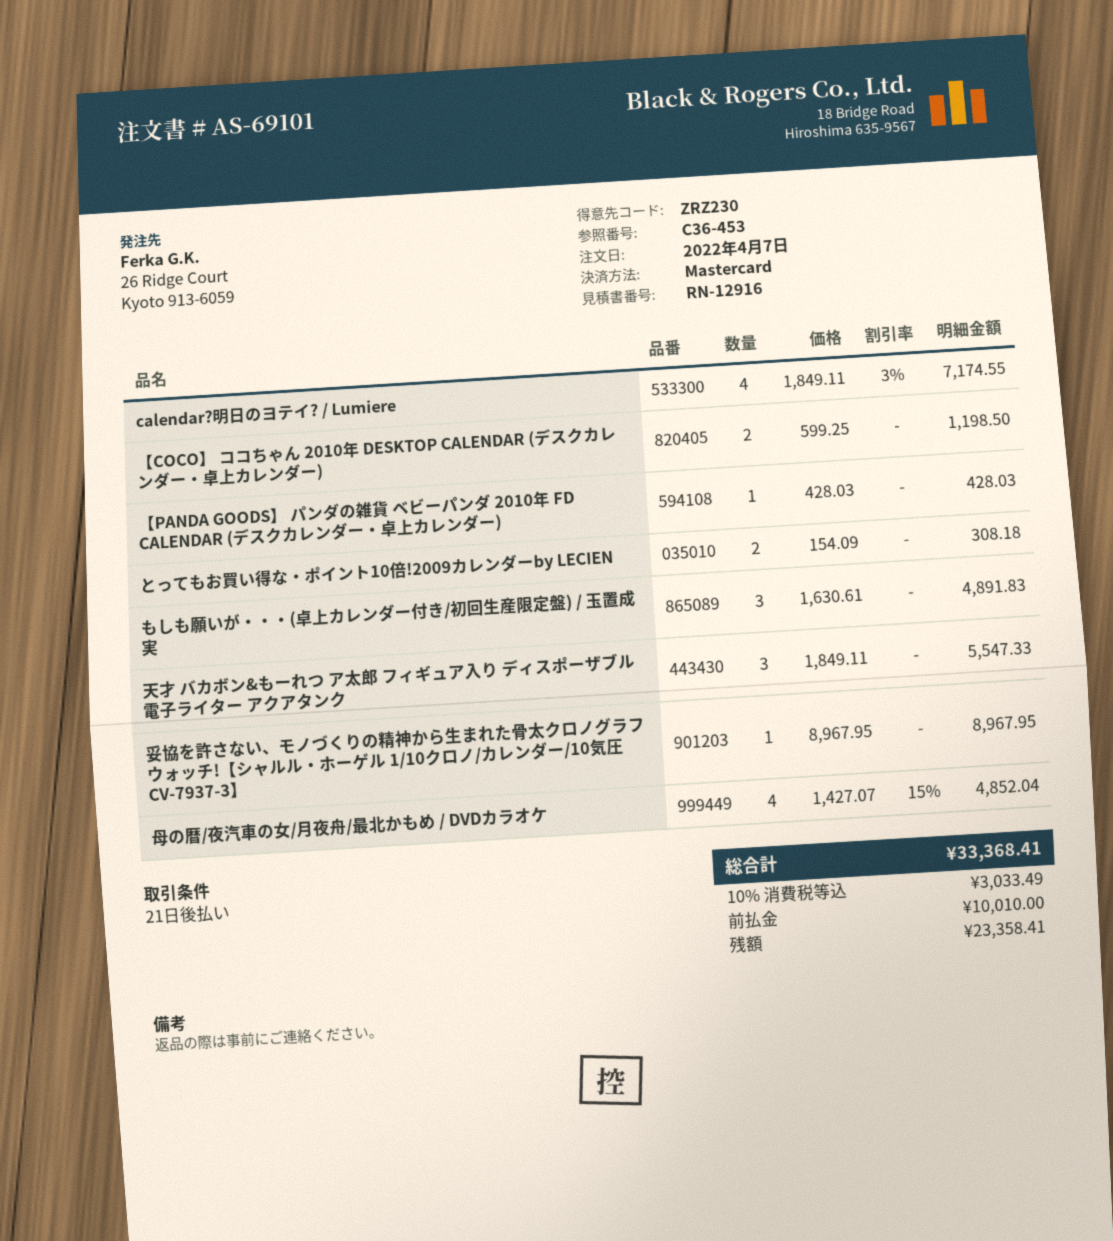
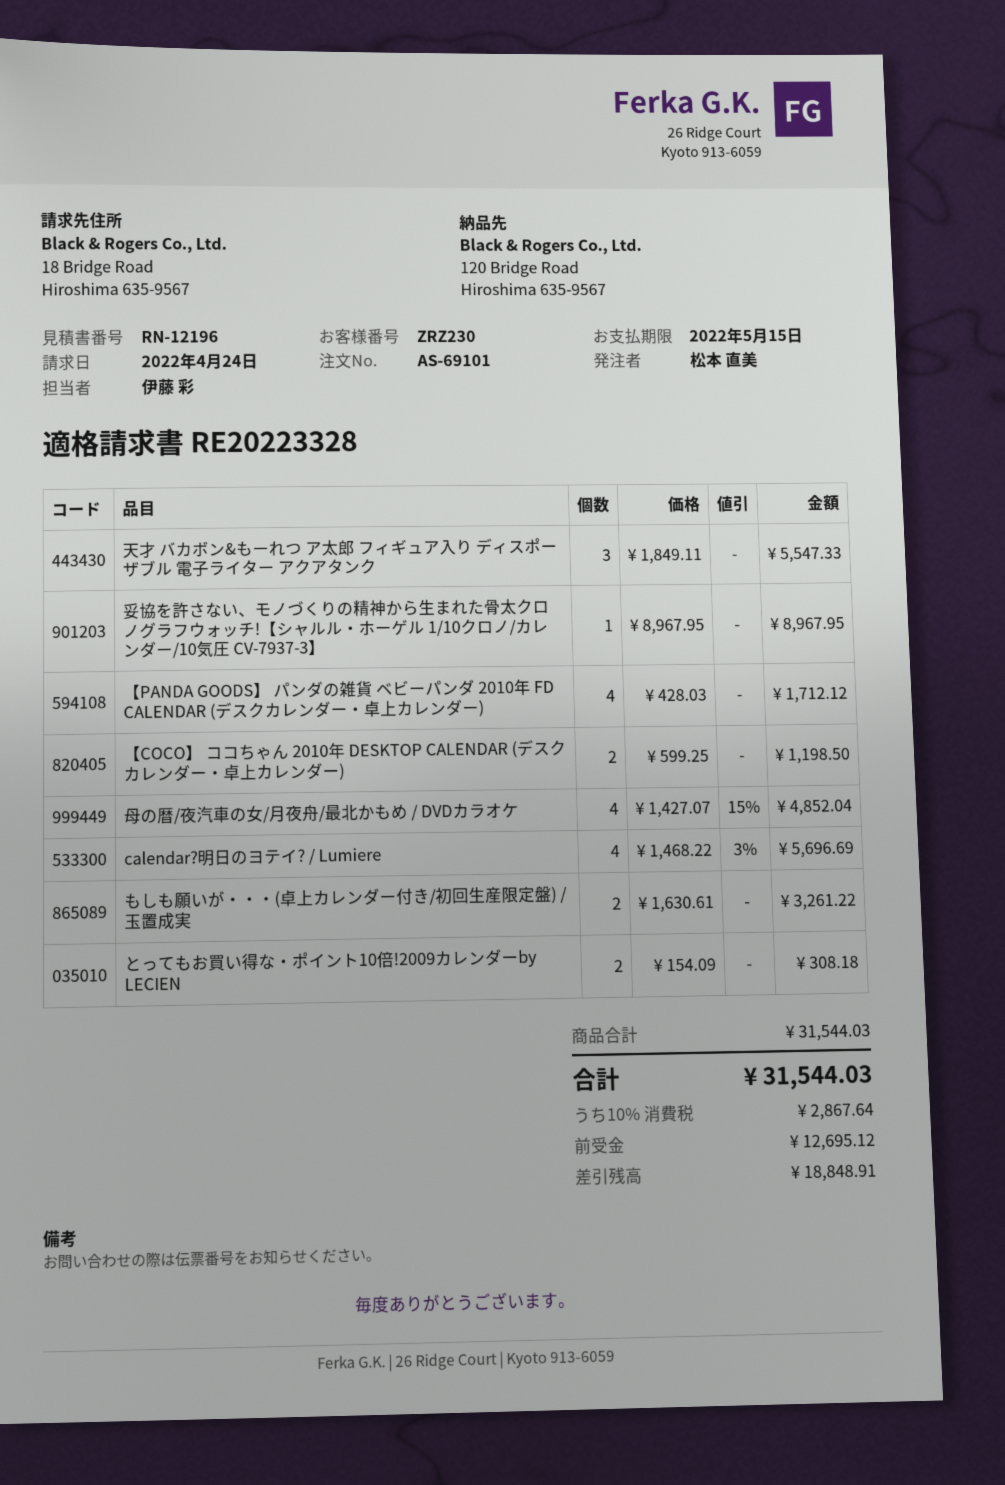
quote number: RN-12916 -> RN-12196
calendar?明日のヨテイ? / Lumiere: 4 x 1849.11 - 3% = 7174.55 -> 4 x 1468.22 - 3% = 5696.69
【PANDA GOODS】 パンダの雑貨 ベビーパンダ 2010年 FD CALENDAR (デスクカレンダー・卓上カレンダー): 1 x 428.03 = 428.03 -> 4 x 428.03 = 1712.12
もしも願いが・・・(卓上カレンダー付き/初回生産限定盤) / 玉置成実: 3 x 1630.61 = 4891.83 -> 2 x 1630.61 = 3261.22
tax: 10% = 3033.49 -> 10% = 2867.64
total: 33368.41 -> 31544.03
deposit: 10010.00 -> 12695.12
balance: 23358.41 -> 18848.91

